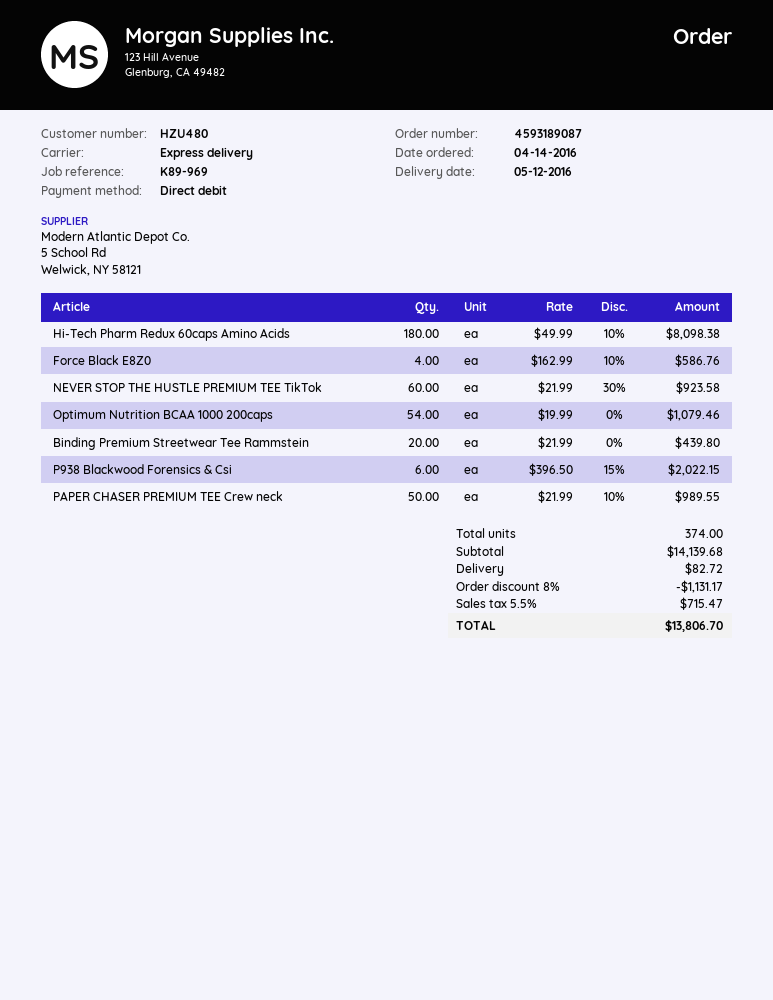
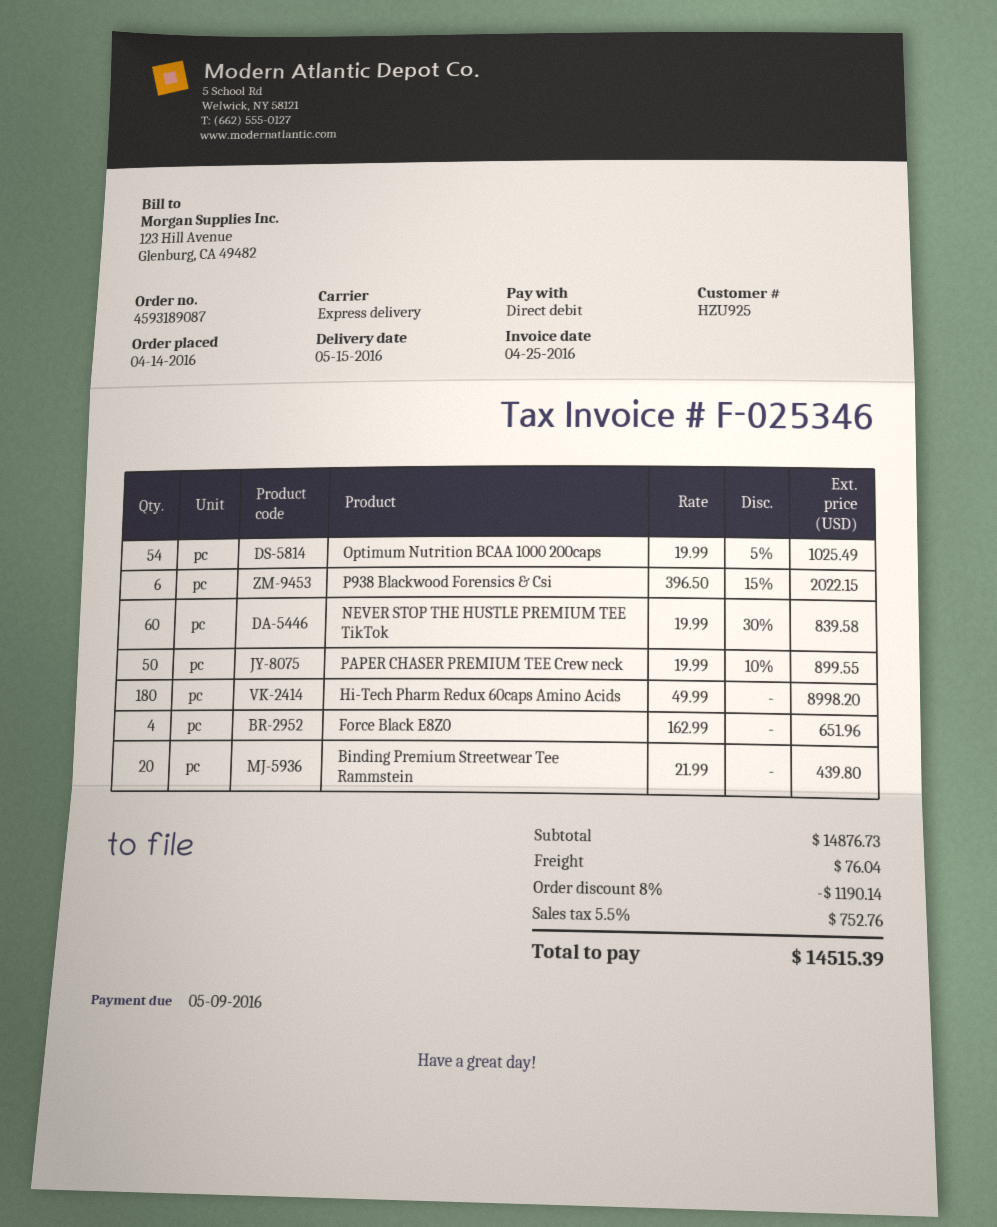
delivery date: 2016-05-12 -> 2016-05-15
customer number: HZU480 -> HZU925
Hi-Tech Pharm Redux 60caps Amino Acids: 180 x 49.99 - 10% = 8098.38 -> 180 x 49.99 = 8998.20
Force Black E8Z0: 4 x 162.99 - 10% = 586.76 -> 4 x 162.99 = 651.96
NEVER STOP THE HUSTLE PREMIUM TEE TikTok: 60 x 21.99 - 30% = 923.58 -> 60 x 19.99 - 30% = 839.58
Optimum Nutrition BCAA 1000 200caps: 54 x 19.99 = 1079.46 -> 54 x 19.99 - 5% = 1025.49
PAPER CHASER PREMIUM TEE Crew neck: 50 x 21.99 - 10% = 989.55 -> 50 x 19.99 - 10% = 899.55
subtotal: 14139.68 -> 14876.73
discount: 8% = 1131.17 -> 8% = 1190.14
shipping: 82.72 -> 76.04
tax: 5.5% = 715.47 -> 5.5% = 752.76
total: 13806.70 -> 14515.39

